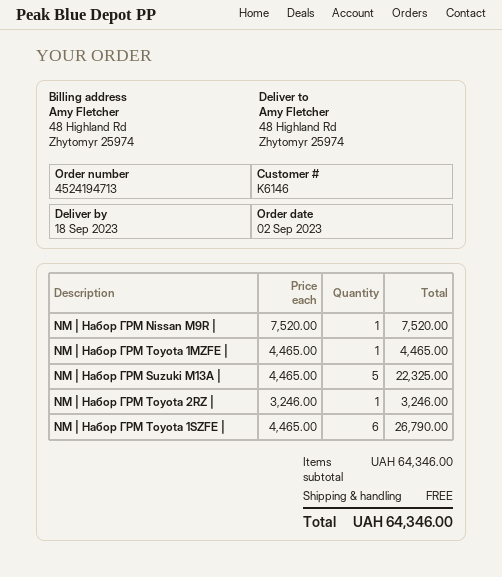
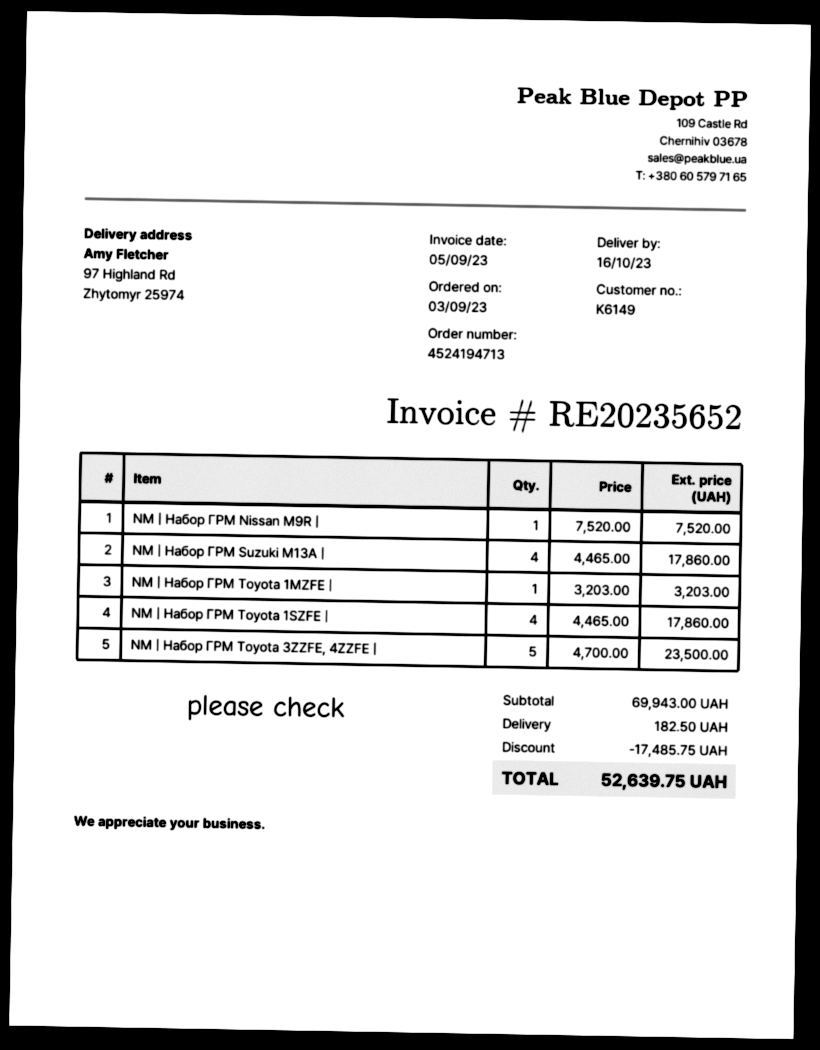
order date: 2023-09-02 -> 2023-09-03
delivery date: 2023-09-18 -> 2023-10-16
customer number: K6146 -> K6149
ship to: 48 Highland Rd, Zhytomyr 25974 -> 97 Highland Rd, Zhytomyr 25974
NM | Набор ГРМ Toyota 1MZFE |: 1 x 4465.00 = 4465.00 -> 1 x 3203.00 = 3203.00
NM | Набор ГРМ Suzuki M13A |: 5 x 4465.00 = 22325.00 -> 4 x 4465.00 = 17860.00
NM | Набор ГРМ Toyota 2RZ |: 1 x 3246.00 = 3246.00 -> none
NM | Набор ГРМ Toyota 1SZFE |: 6 x 4465.00 = 26790.00 -> 4 x 4465.00 = 17860.00
NM | Набор ГРМ Toyota 3ZZFE, 4ZZFE |: none -> 5 x 4700.00 = 23500.00
subtotal: 64346.00 -> 69943.00
discount: none -> 17485.75
shipping: 0.00 -> 182.50
total: 64346.00 -> 52639.75

